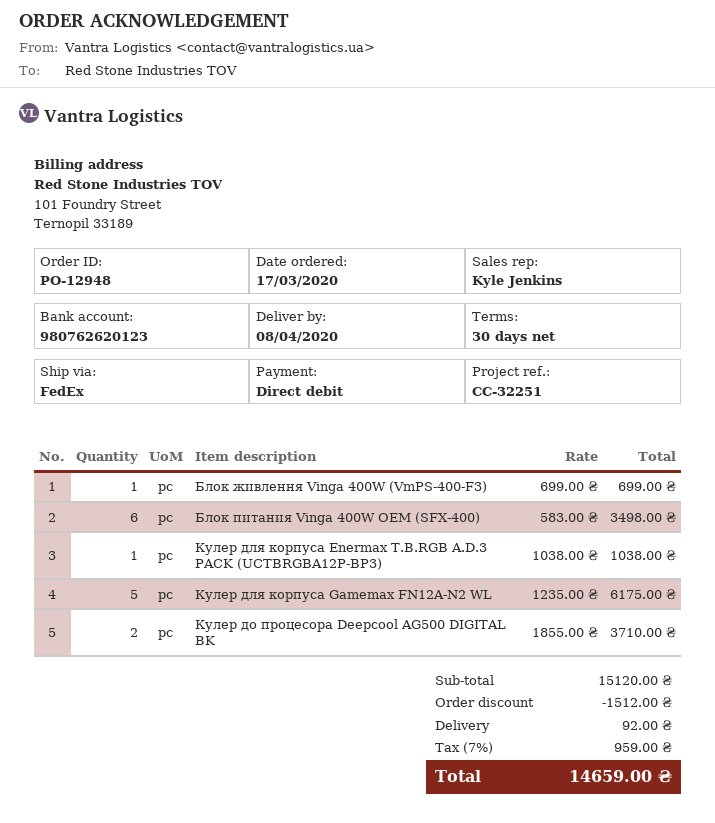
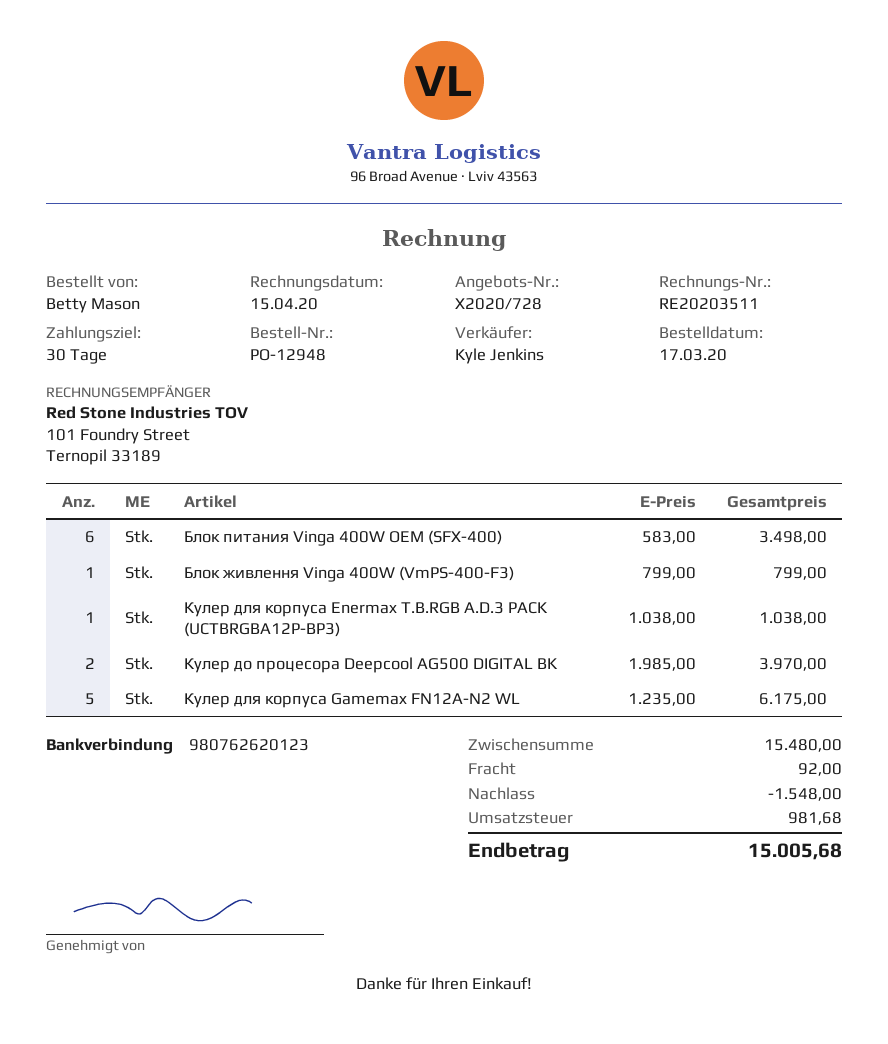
Блок живлення Vinga 400W (VmPS-400-F3): 1 x 699.00 = 699.00 -> 1 x 799.00 = 799.00
Кулер до процесора Deepcool AG500 DIGITAL BK: 2 x 1855.00 = 3710.00 -> 2 x 1985.00 = 3970.00
subtotal: 15120.00 -> 15480.00
discount: 1512.00 -> 1548.00
tax: 959.00 -> 981.68
total: 14659.00 -> 15005.68

